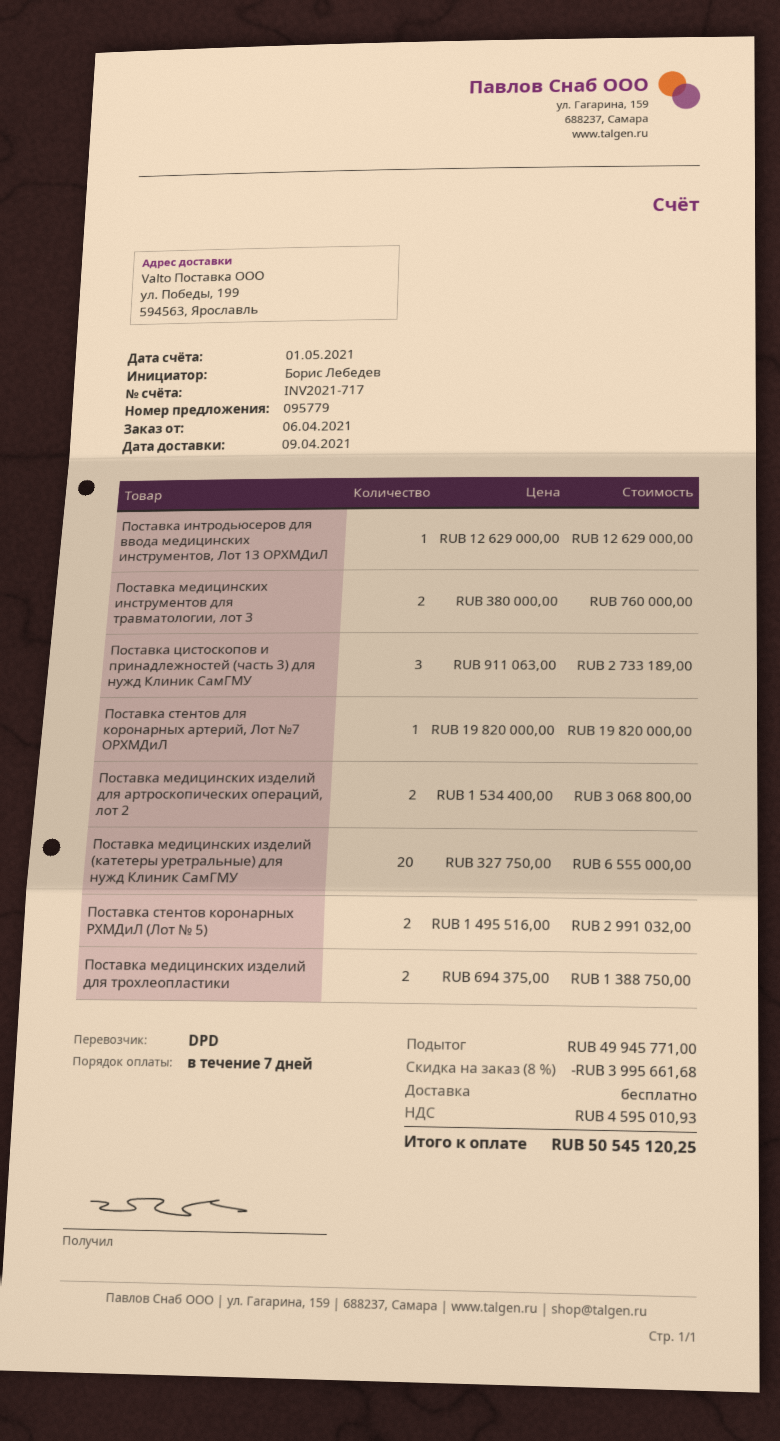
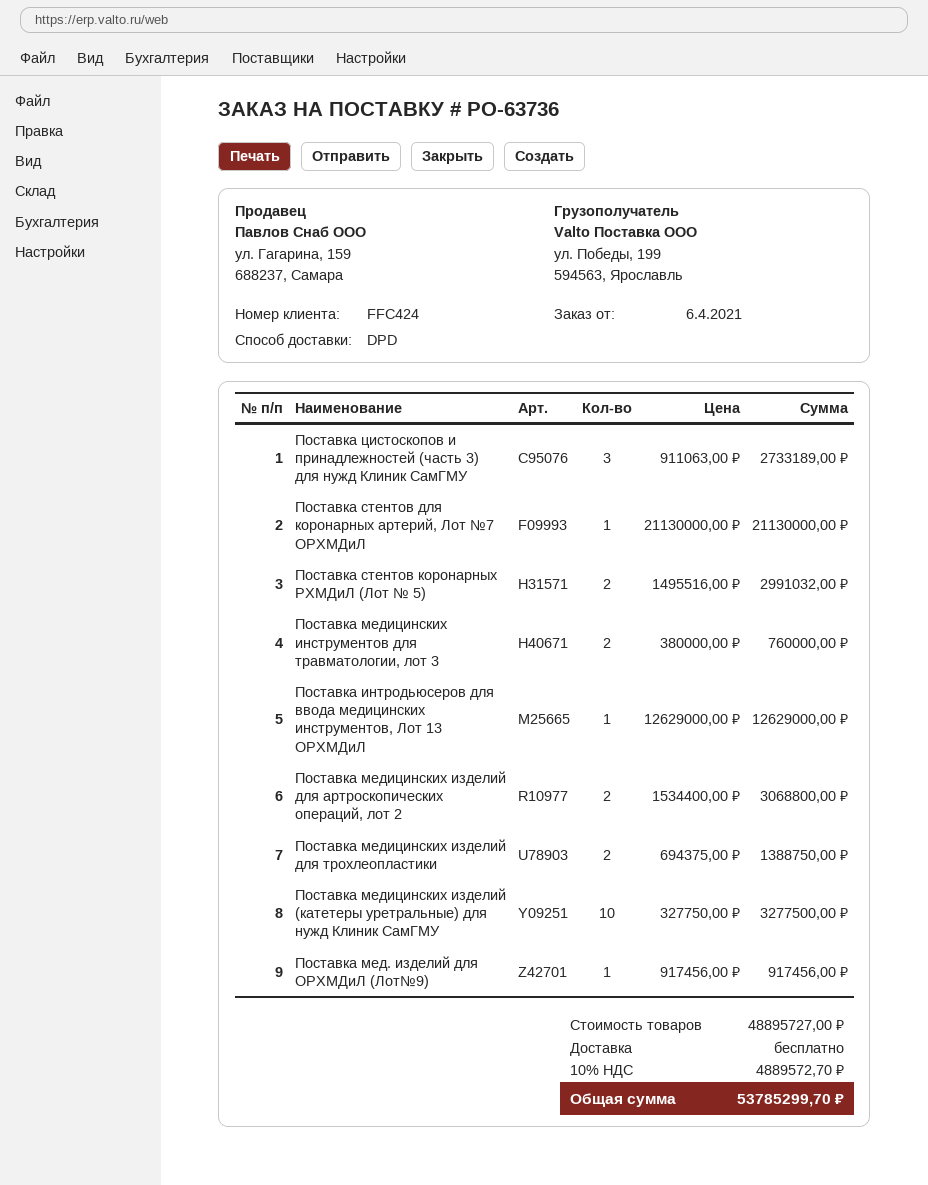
Поставка стентов для коронарных артерий, Лот №7 ОРХМДиЛ: 1 x 19820000.00 = 19820000.00 -> 1 x 21130000.00 = 21130000.00
Поставка медицинских изделий (катетеры уретральные) для нужд Клиник СамГМУ: 20 x 327750.00 = 6555000.00 -> 10 x 327750.00 = 3277500.00
Поставка мед. изделий для ОРХМДиЛ (Лот№9): none -> 1 x 917456.00 = 917456.00
subtotal: 49945771.00 -> 48895727.00
discount: 8% = 3995661.68 -> none
tax: 4595010.93 -> 4889572.70
total: 50545120.25 -> 53785299.70

